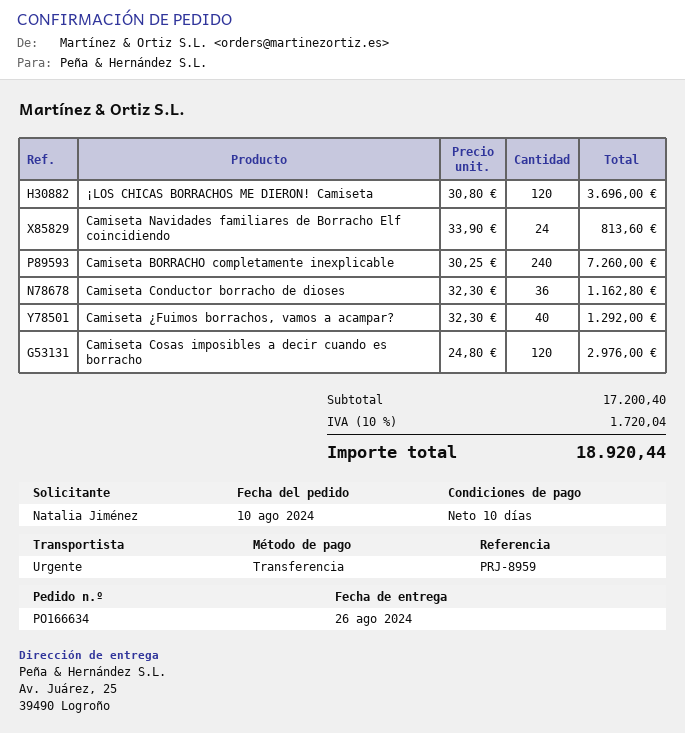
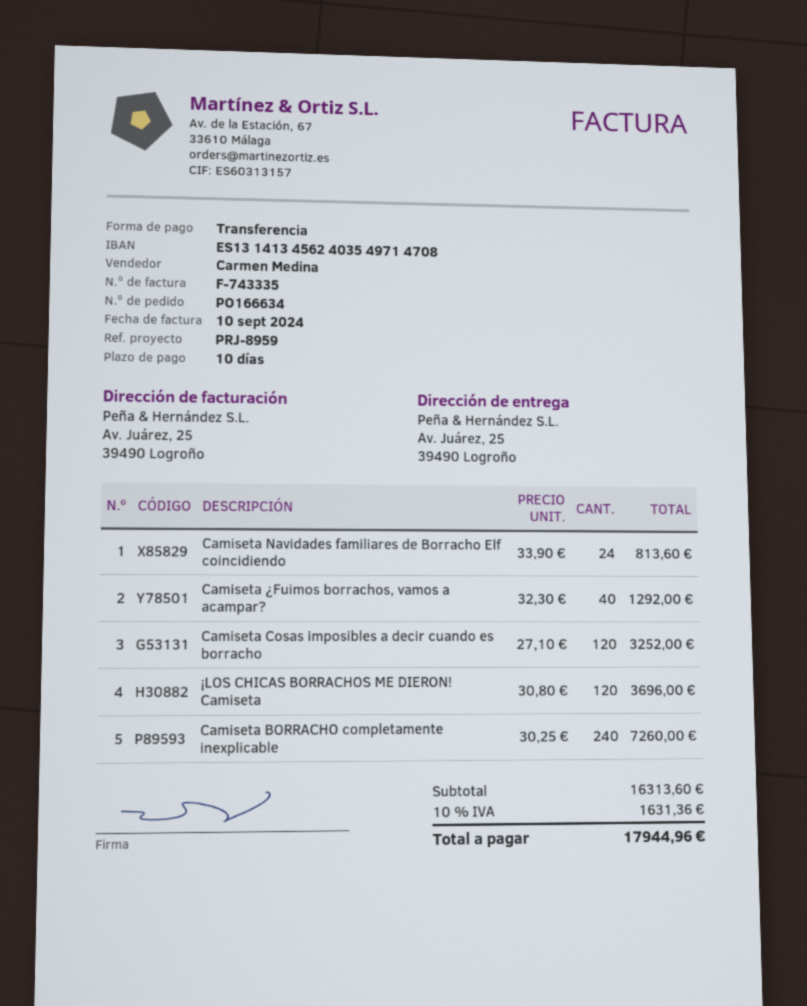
Camiseta Conductor borracho de dioses: 36 x 32.30 = 1162.80 -> none
Camiseta Cosas imposibles a decir cuando es borracho: 120 x 24.80 = 2976.00 -> 120 x 27.10 = 3252.00
subtotal: 17200.40 -> 16313.60
tax: 10% = 1720.04 -> 10% = 1631.36
total: 18920.44 -> 17944.96

